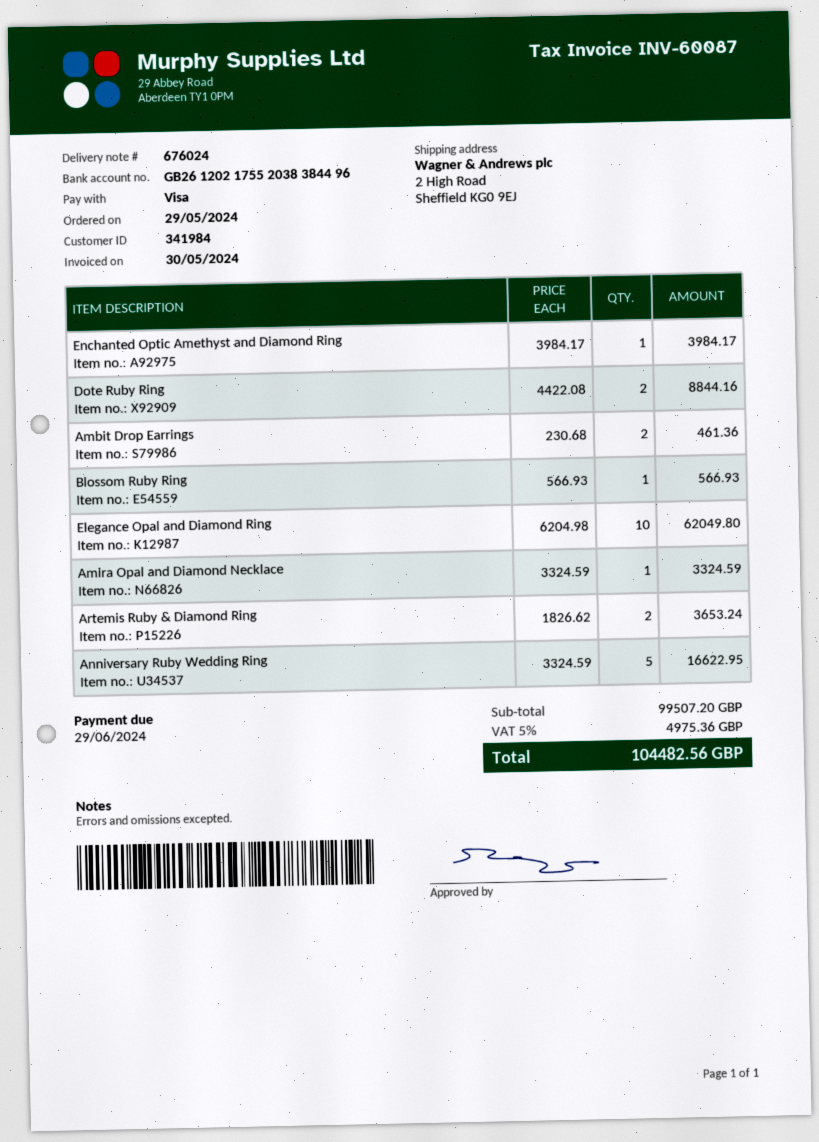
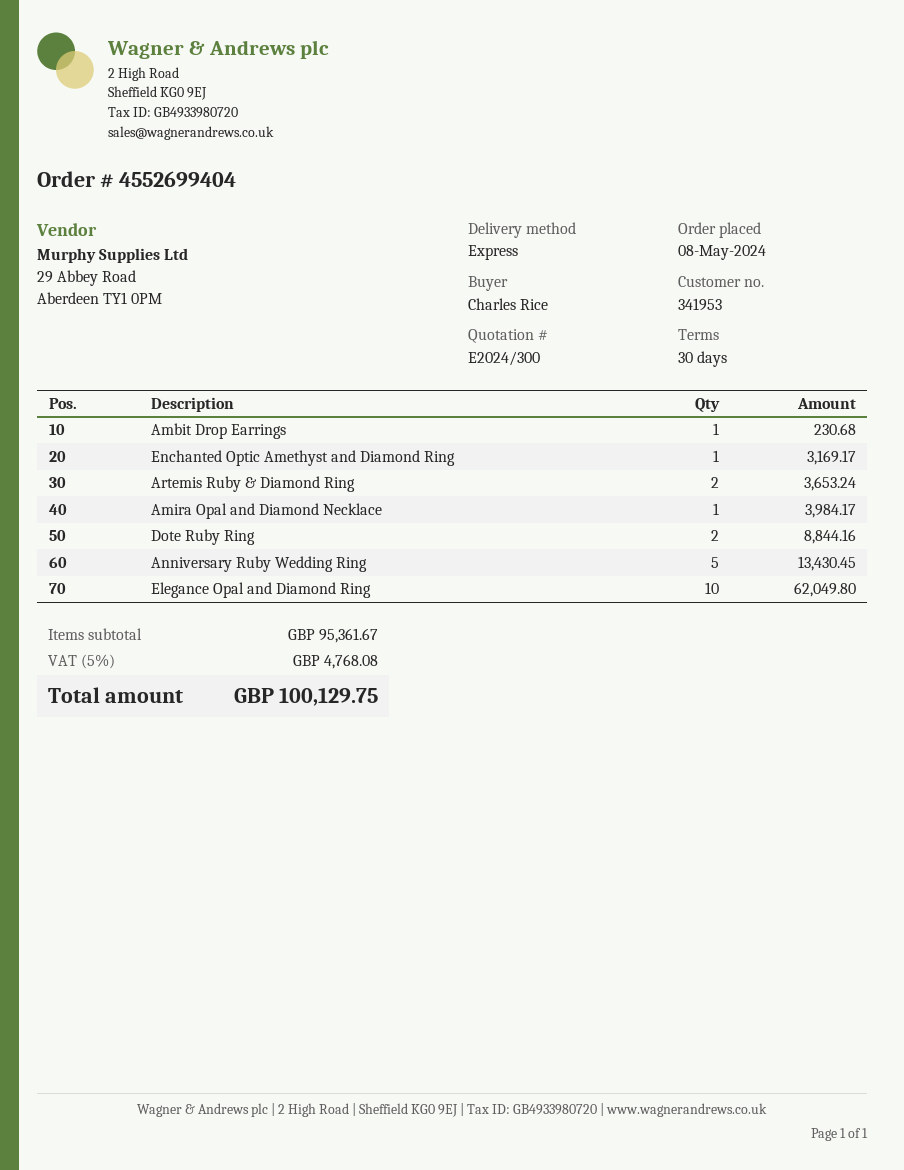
order date: 2024-05-29 -> 2024-05-08
customer number: 341984 -> 341953
Enchanted Optic Amethyst and Diamond Ring: 1 for 3984.17 -> 1 for 3169.17
Ambit Drop Earrings: 2 for 461.36 -> 1 for 230.68
Blossom Ruby Ring: 1 for 566.93 -> none
Amira Opal and Diamond Necklace: 1 for 3324.59 -> 1 for 3984.17
Anniversary Ruby Wedding Ring: 5 for 16622.95 -> 5 for 13430.45
subtotal: 99507.20 -> 95361.67
tax: 5% = 4975.36 -> 5% = 4768.08
total: 104482.56 -> 100129.75

